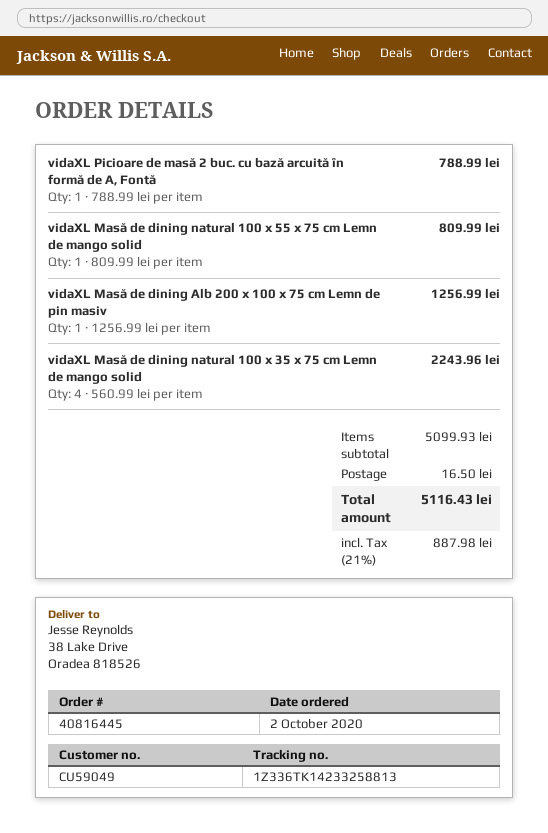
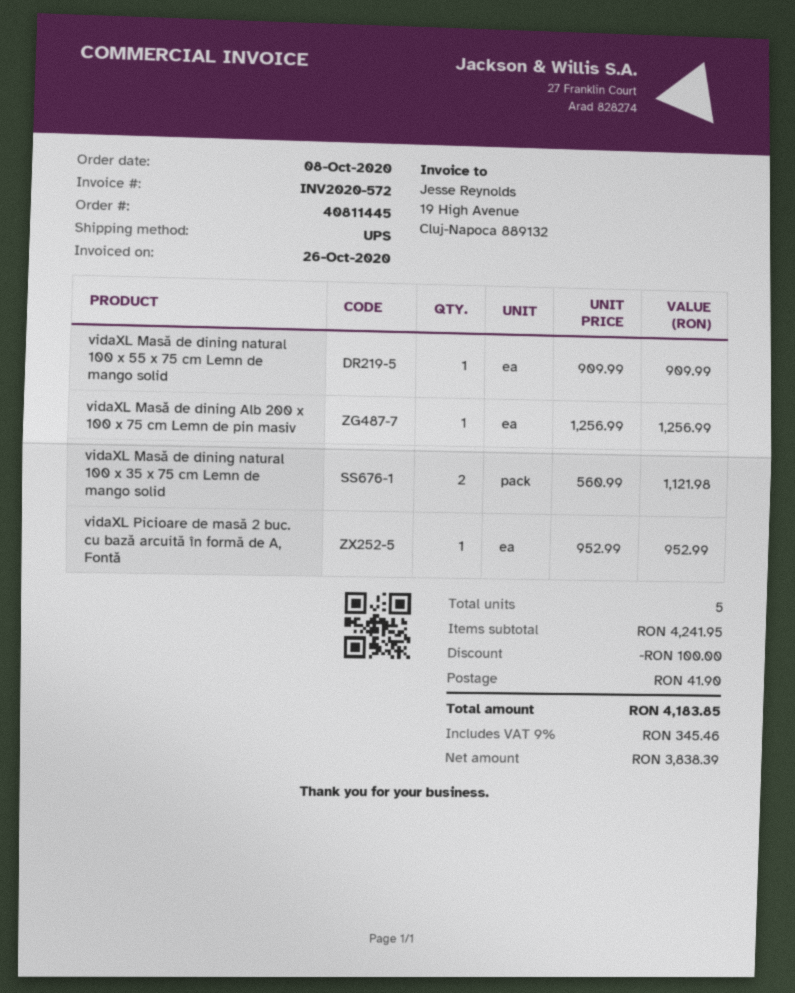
order number: 40816445 -> 40811445
order date: 2020-10-02 -> 2020-10-08
vidaXL Picioare de masă 2 buc. cu bază arcuită în formă de A, Fontă: 1 x 788.99 = 788.99 -> 1 x 952.99 = 952.99
vidaXL Masă de dining natural 100 x 55 x 75 cm Lemn de mango solid: 1 x 809.99 = 809.99 -> 1 x 909.99 = 909.99
vidaXL Masă de dining natural 100 x 35 x 75 cm Lemn de mango solid: 4 x 560.99 = 2243.96 -> 2 x 560.99 = 1121.98
subtotal: 5099.93 -> 4241.95
discount: none -> 100.00
shipping: 16.50 -> 41.90
tax: 21% = 887.98 -> 9% = 345.46
total: 5116.43 -> 4183.85

